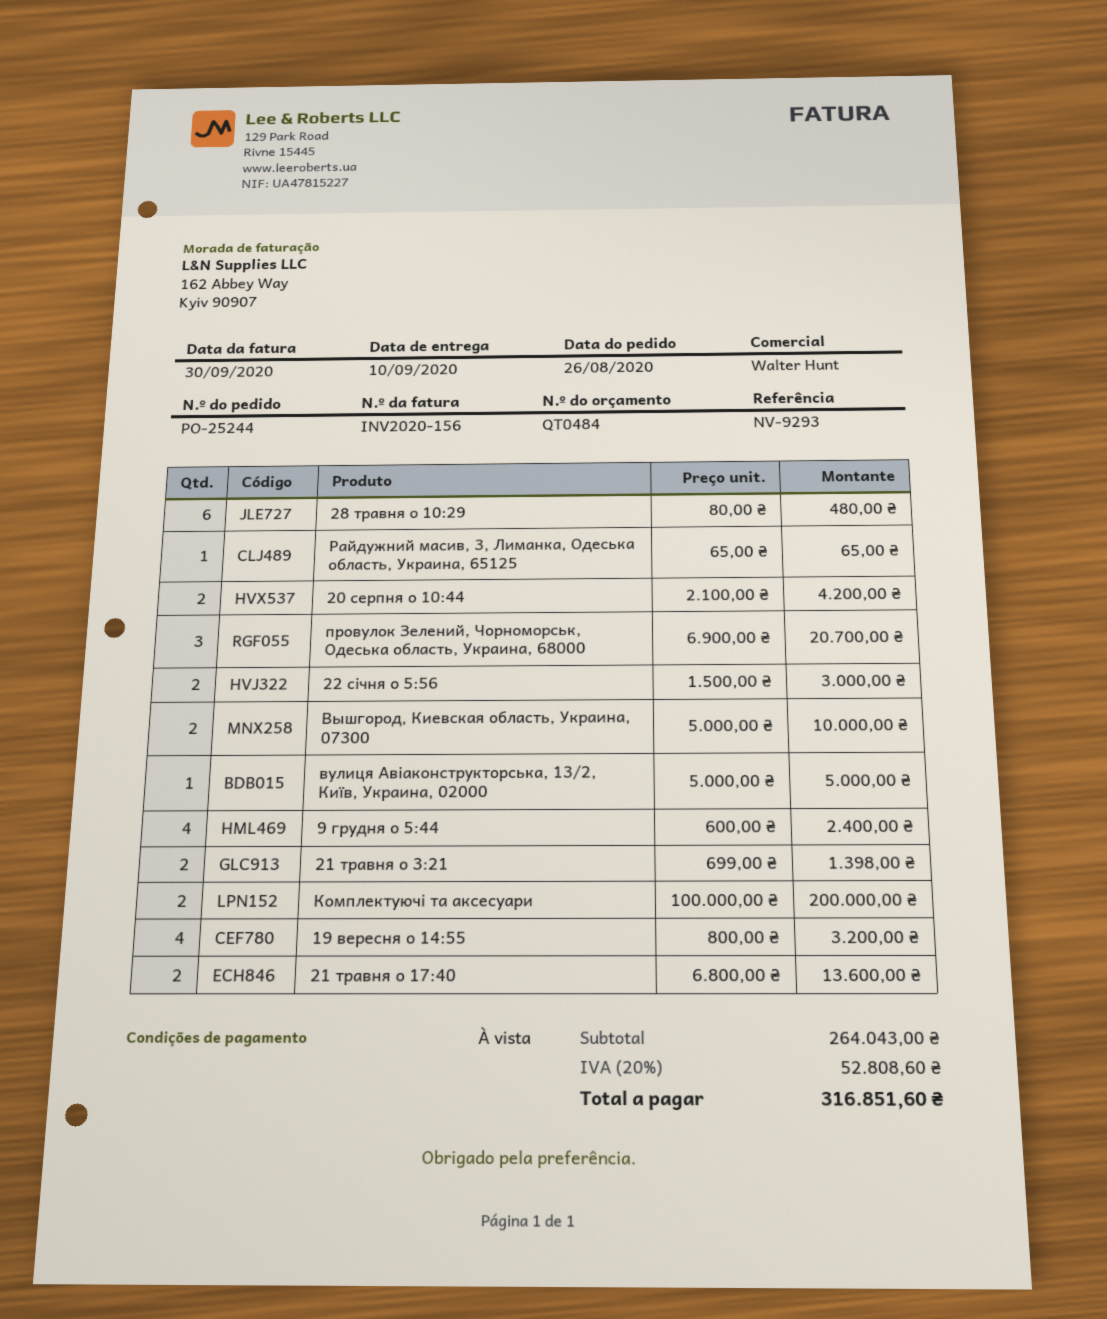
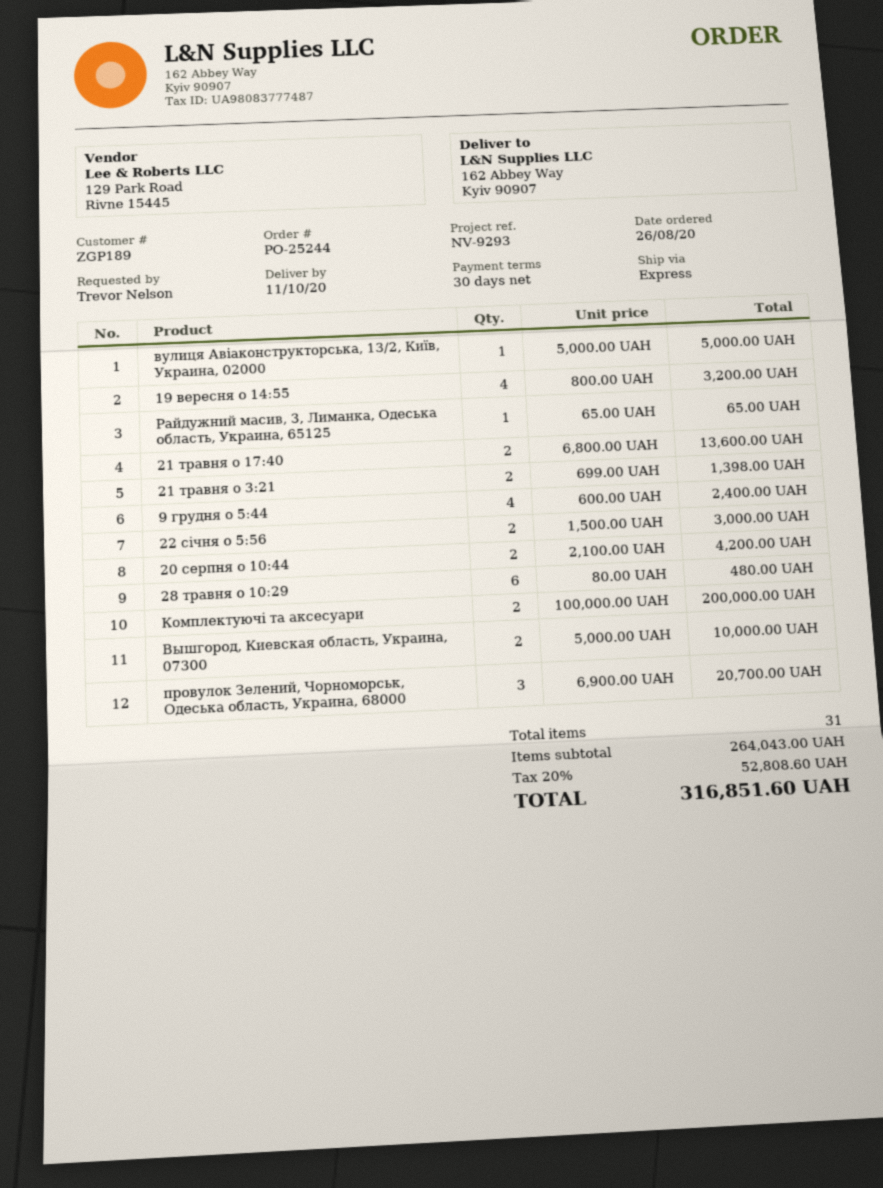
delivery date: 2020-09-10 -> 2020-10-11
payment terms: on receipt -> 30 days

